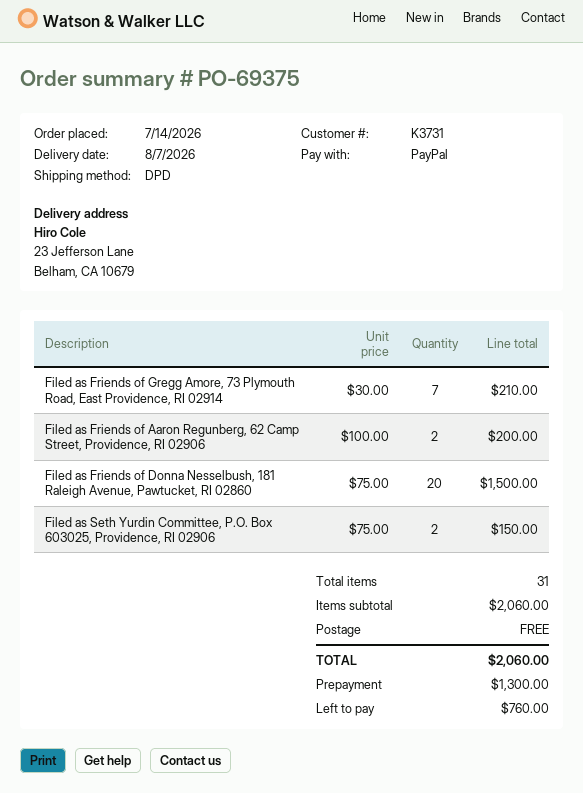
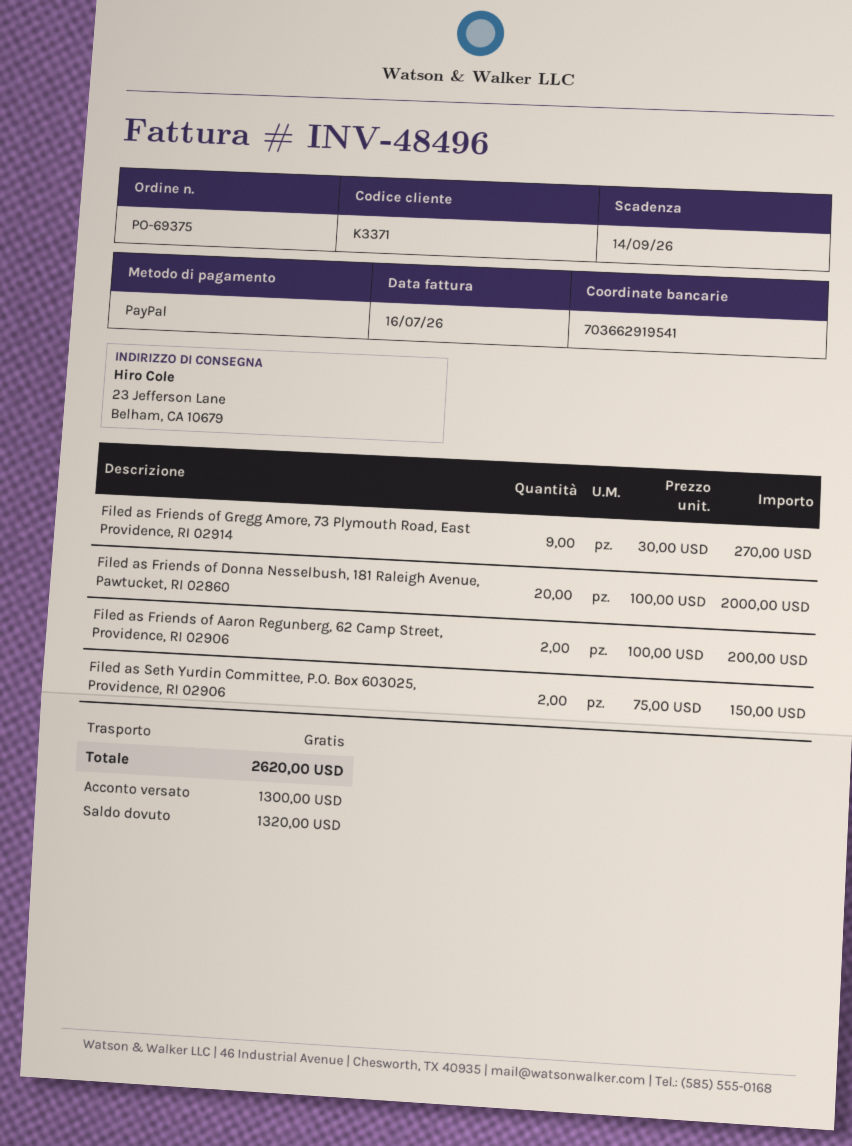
customer number: K3731 -> K3371
Filed as Friends of Gregg Amore, 73 Plymouth Road, East Providence, RI 02914: 7 x 30.00 = 210.00 -> 9 x 30.00 = 270.00
Filed as Friends of Donna Nesselbush, 181 Raleigh Avenue, Pawtucket, RI 02860: 20 x 75.00 = 1500.00 -> 20 x 100.00 = 2000.00
total: 2060.00 -> 2620.00
balance: 760.00 -> 1320.00

